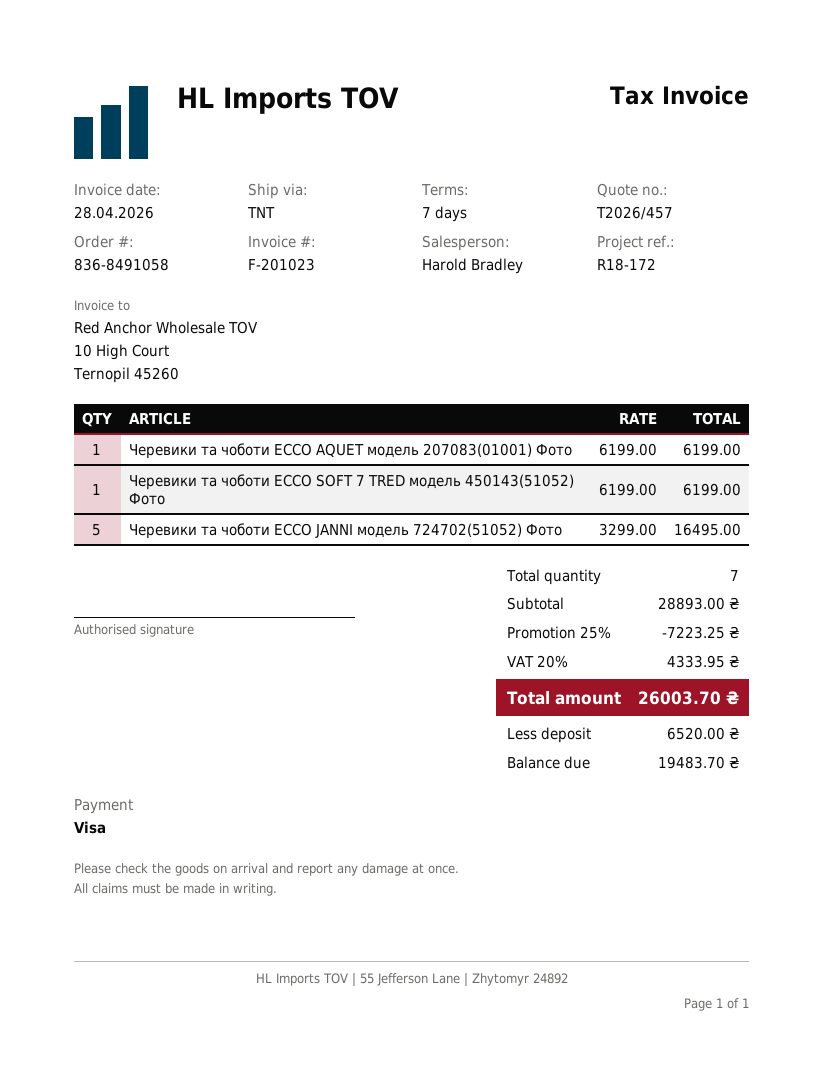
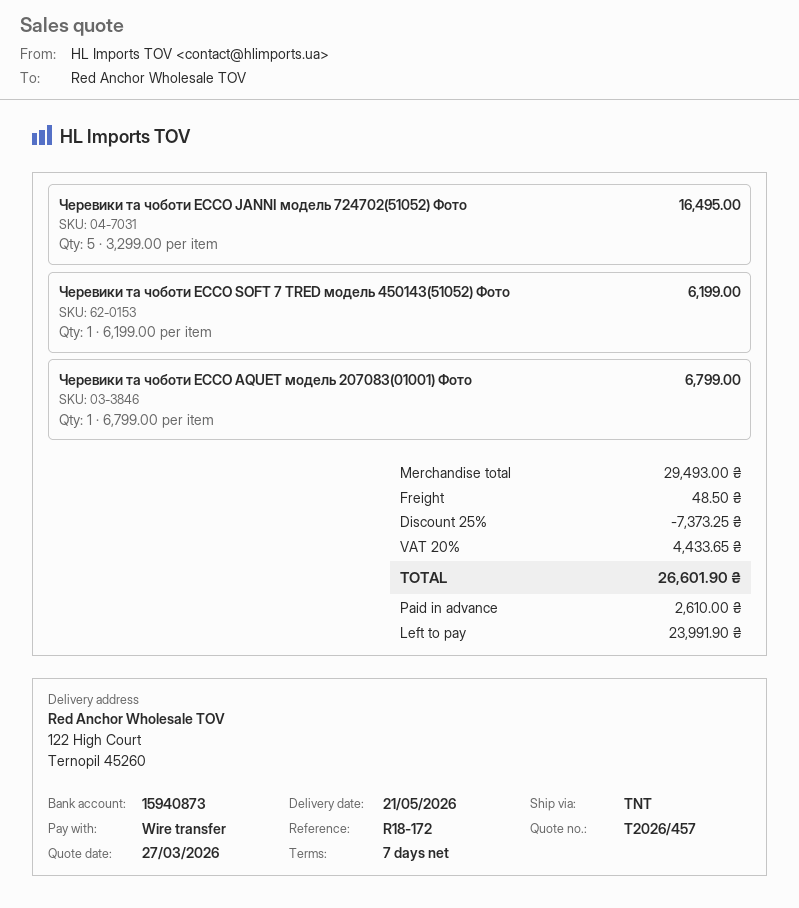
payment method: Visa -> bank transfer
Черевики та чоботи ECCO AQUET модель 207083(01001) Фото: 1 x 6199.00 = 6199.00 -> 1 x 6799.00 = 6799.00
subtotal: 28893.00 -> 29493.00
discount: 25% = 7223.25 -> 25% = 7373.25
shipping: none -> 48.50
tax: 20% = 4333.95 -> 20% = 4433.65
total: 26003.70 -> 26601.90
deposit: 6520.00 -> 2610.00
balance: 19483.70 -> 23991.90

